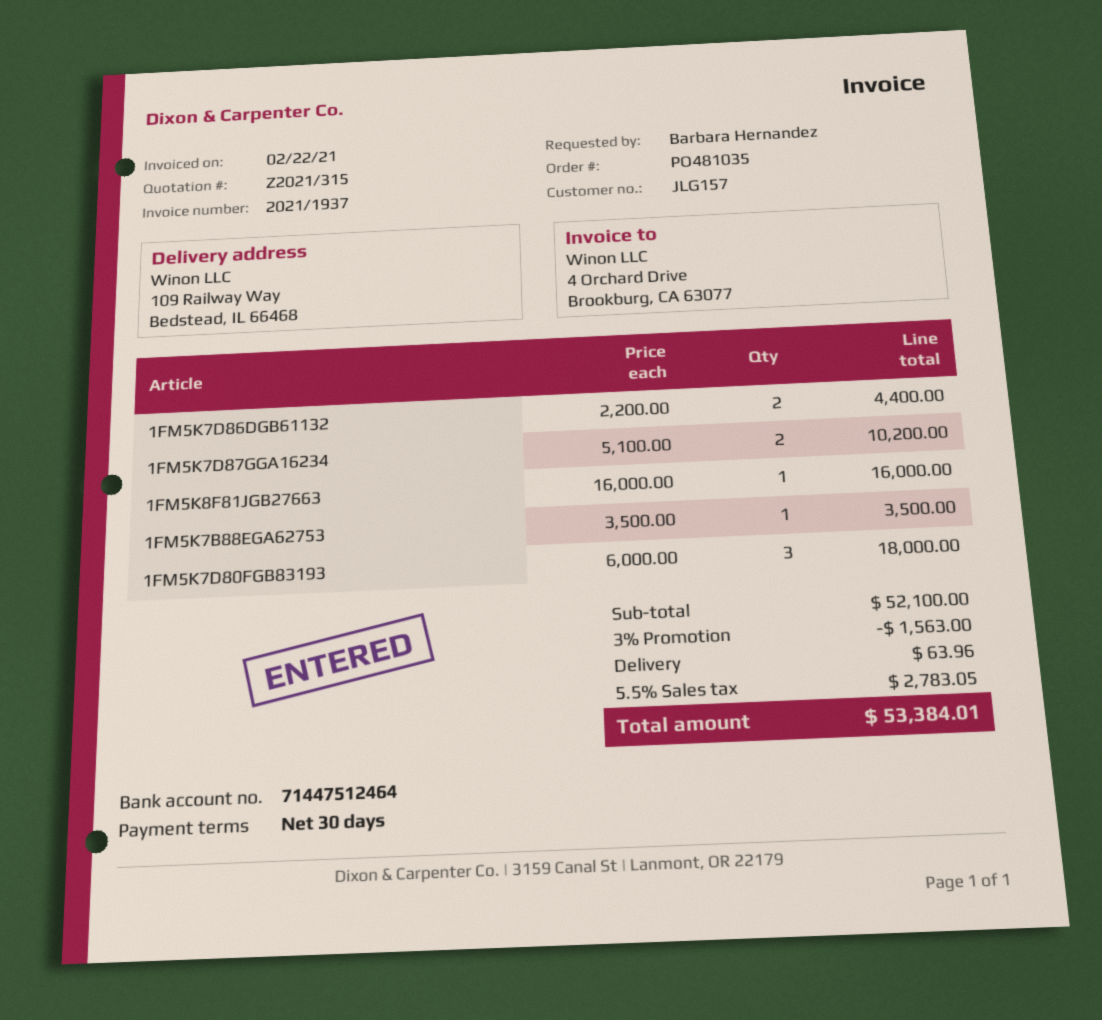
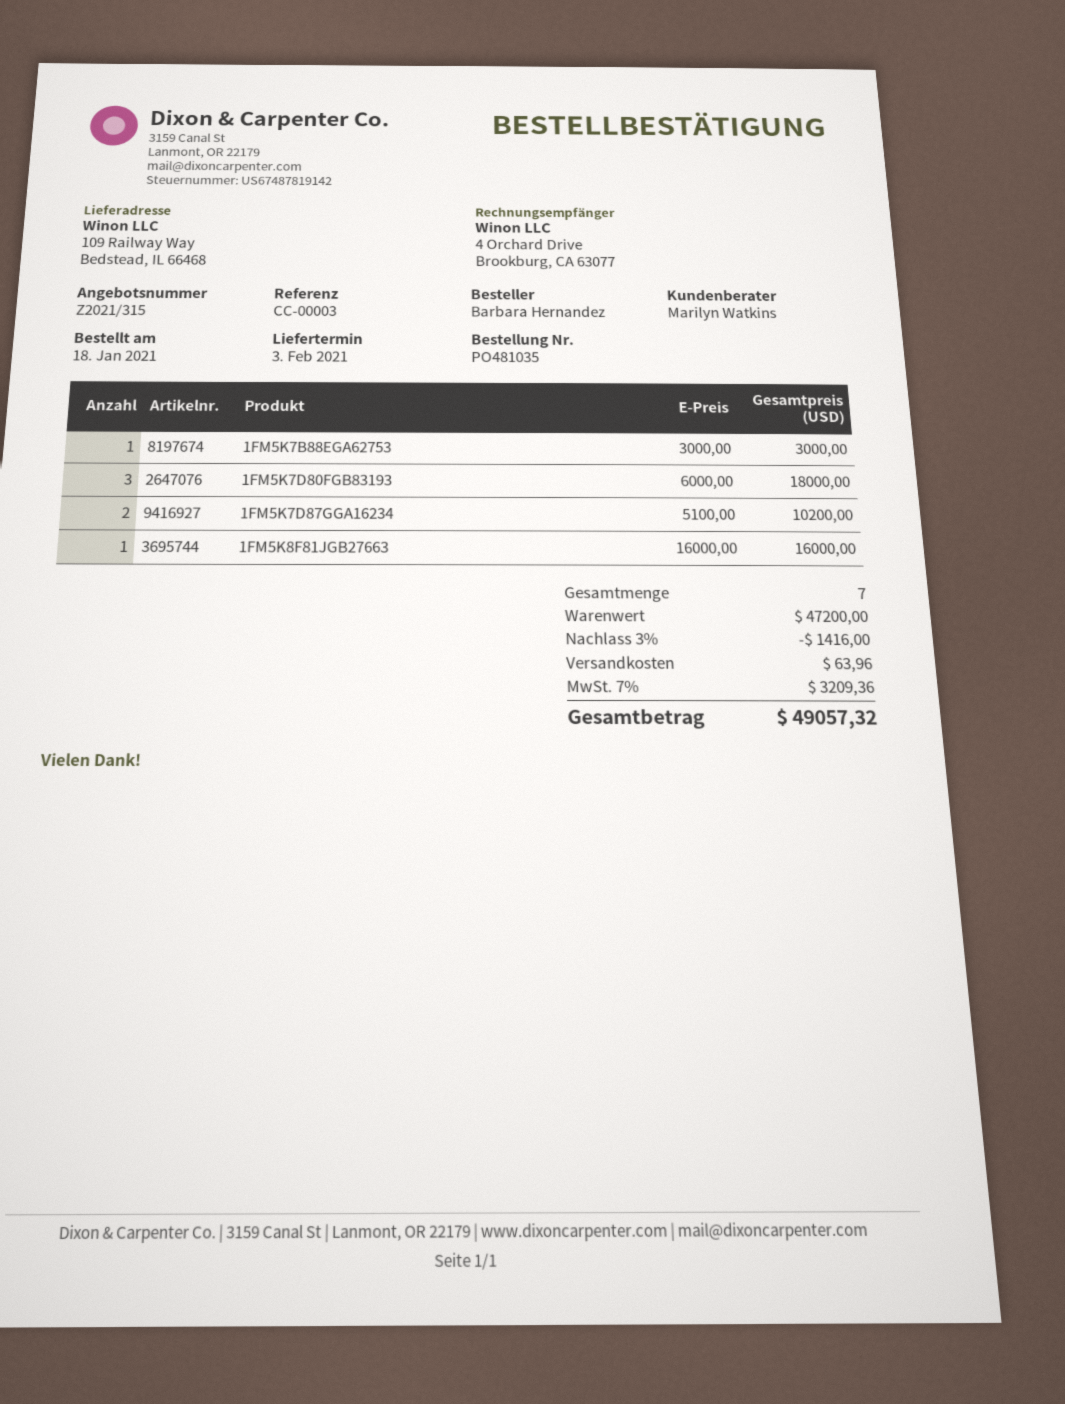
1FM5K7D86DGB61132: 2 x 2200.00 = 4400.00 -> none
1FM5K7B88EGA62753: 1 x 3500.00 = 3500.00 -> 1 x 3000.00 = 3000.00
subtotal: 52100.00 -> 47200.00
discount: 3% = 1563.00 -> 3% = 1416.00
tax: 5.5% = 2783.05 -> 7% = 3209.36
total: 53384.01 -> 49057.32

